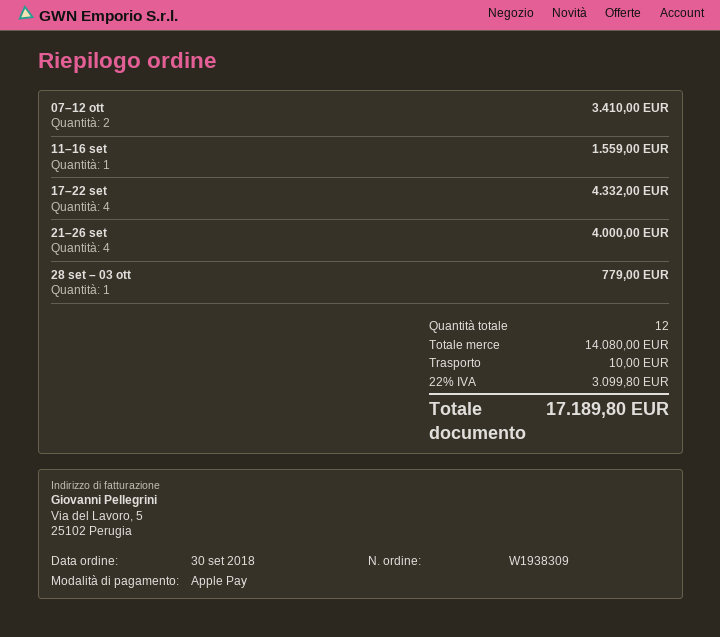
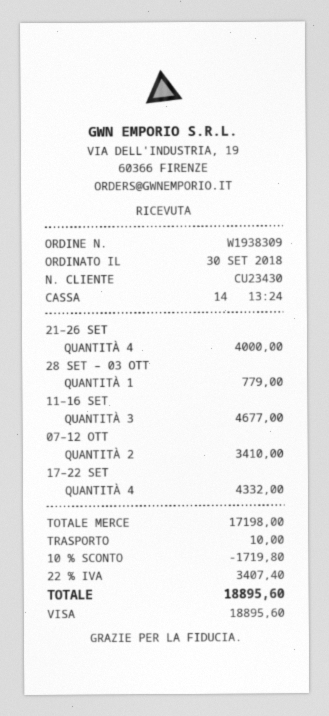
payment method: Apple Pay -> Visa
11–16 set: 1 for 1559.00 -> 3 for 4677.00
subtotal: 14080.00 -> 17198.00
discount: none -> 10% = 1719.80
tax: 22% = 3099.80 -> 22% = 3407.40
total: 17189.80 -> 18895.60

